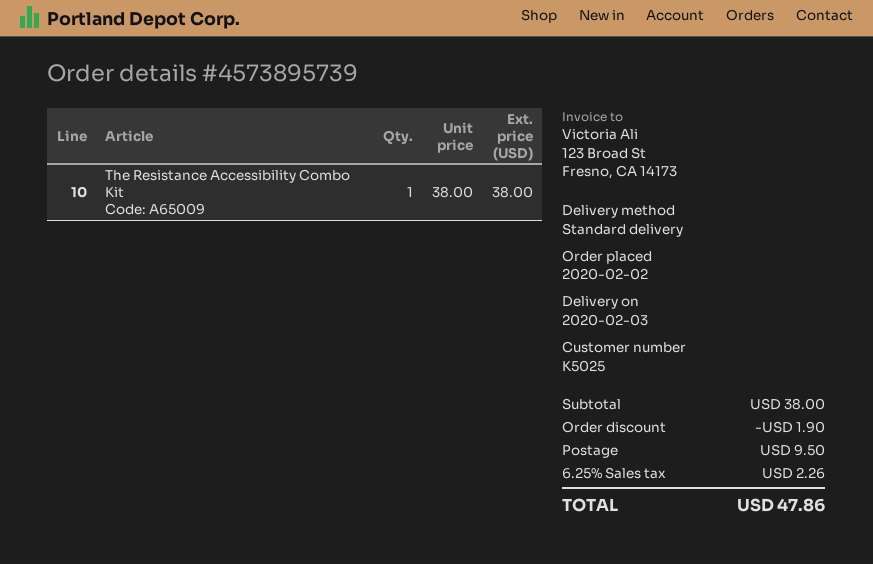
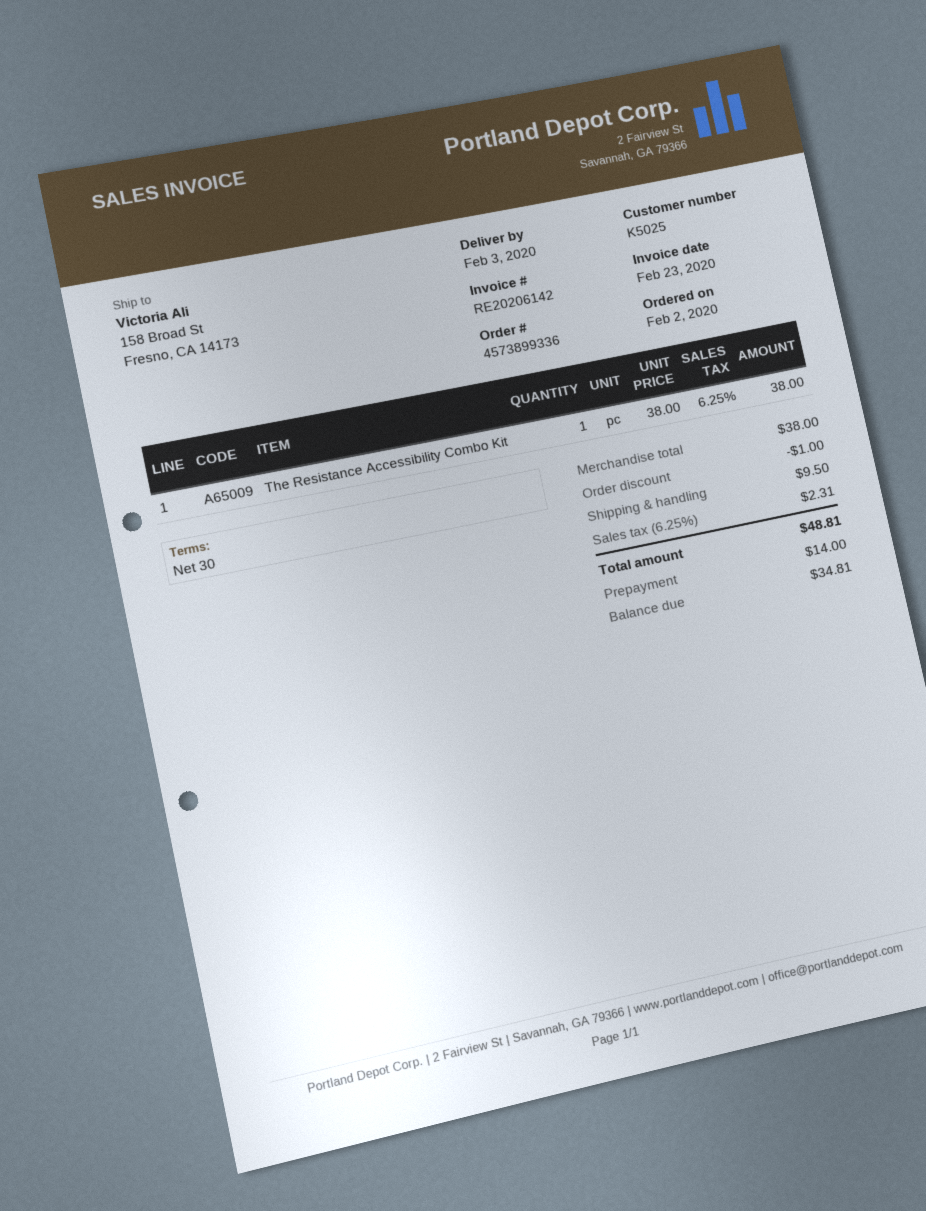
order number: 4573895739 -> 4573899336
discount: 1.90 -> 1.00
tax: 6.25% = 2.26 -> 6.25% = 2.31
total: 47.86 -> 48.81

